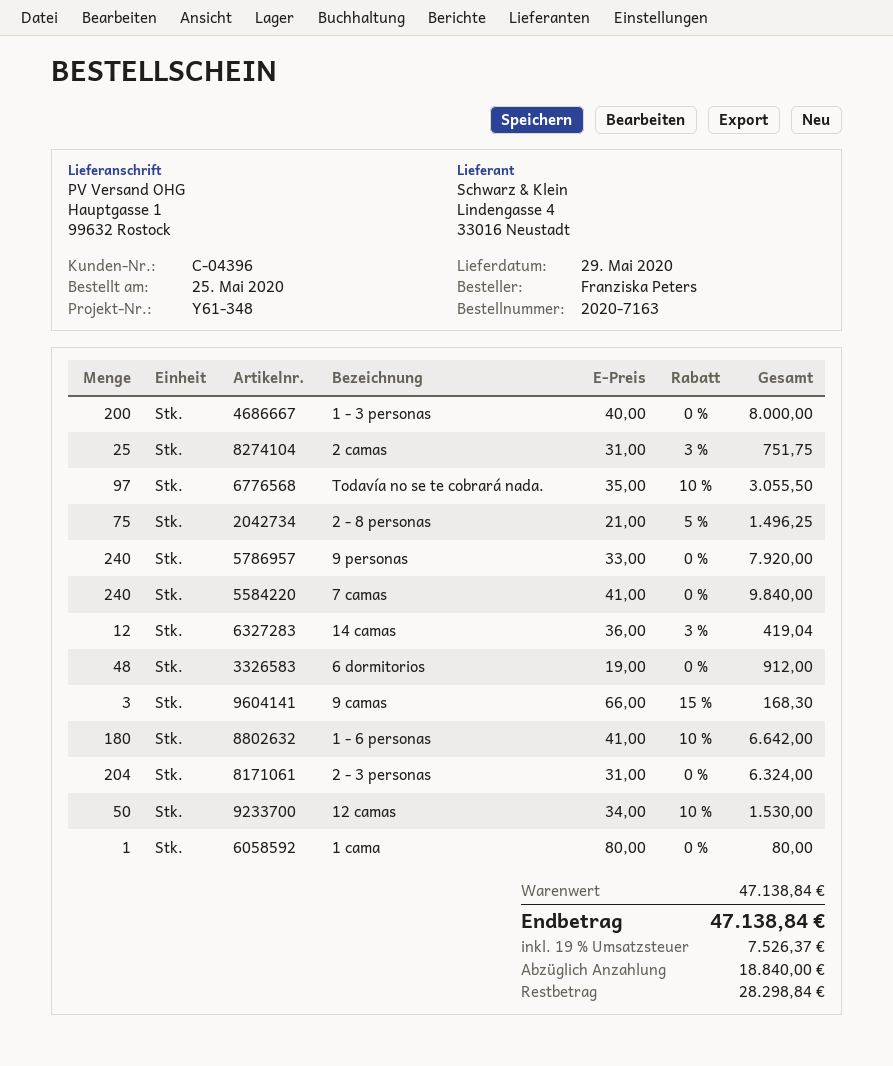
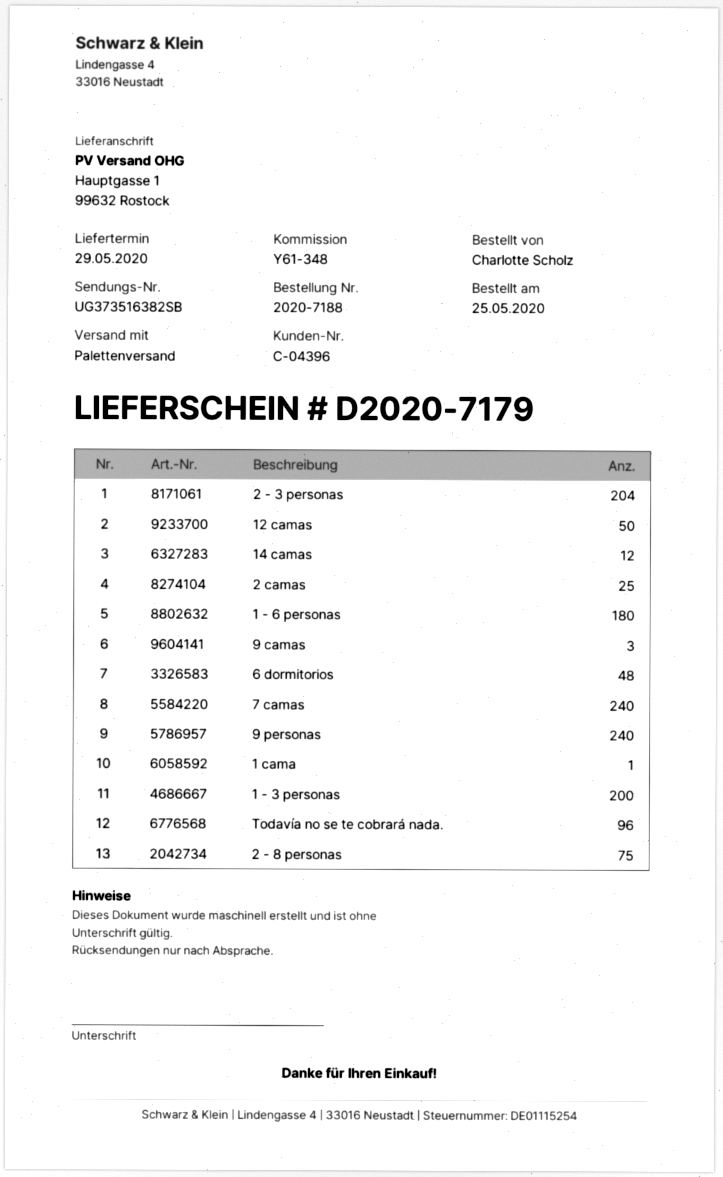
order number: 2020-7163 -> 2020-7188
ordered by: Franziska Peters -> Charlotte Scholz
Todavía no se te cobrará nada.: 97 -> 96

